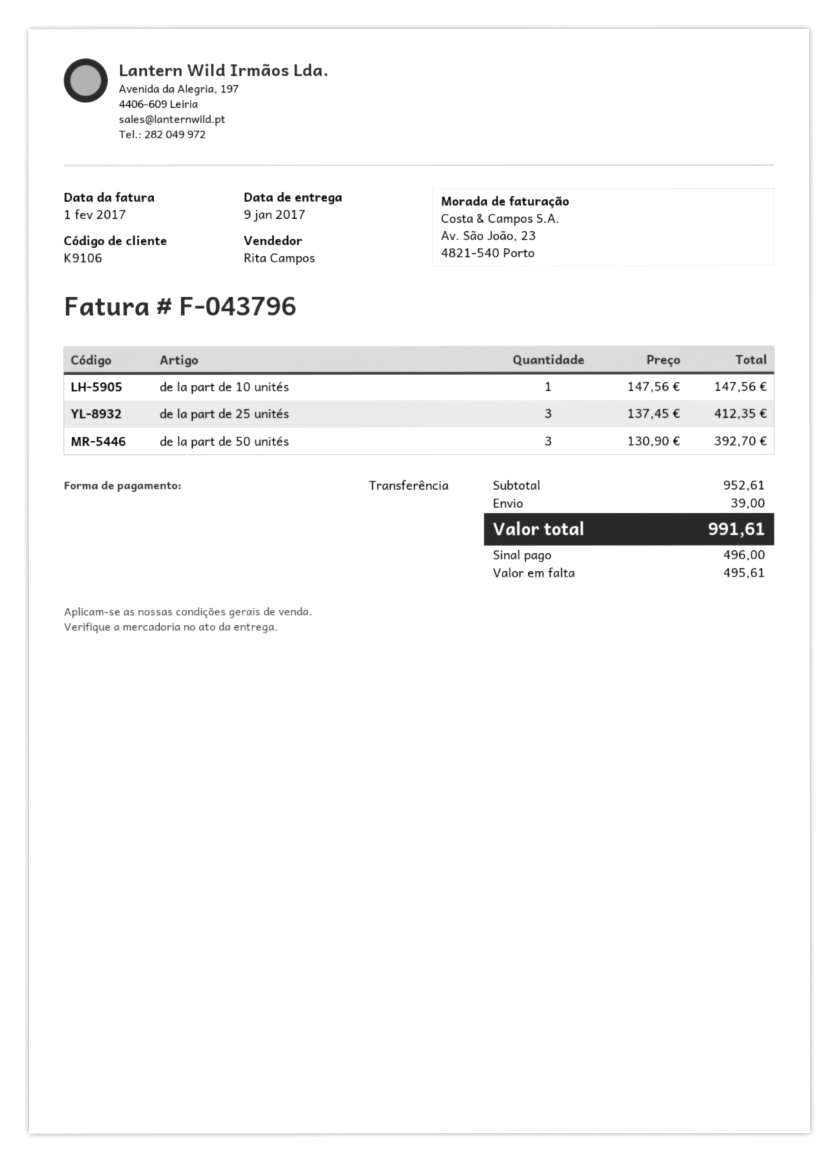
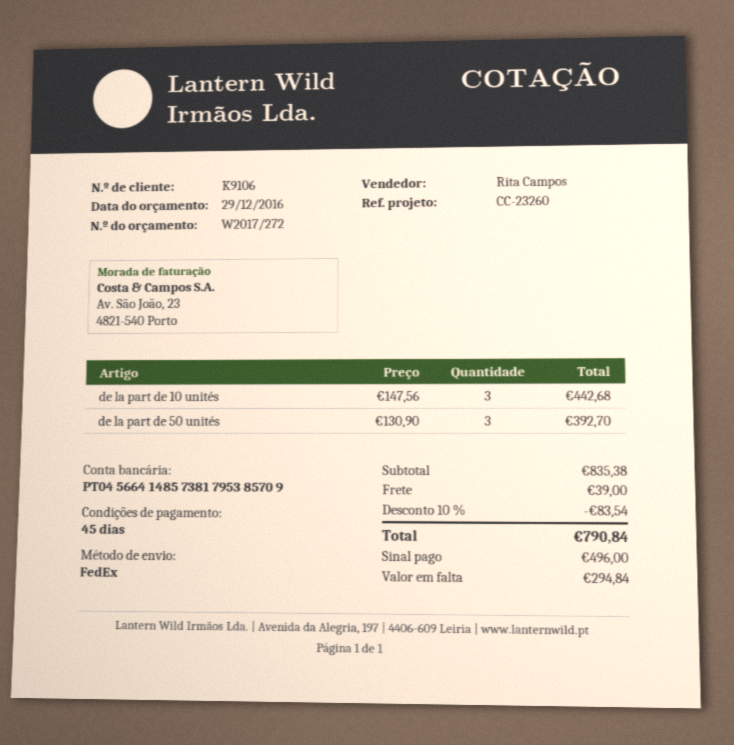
de la part de 10 unités: 1 x 147.56 = 147.56 -> 3 x 147.56 = 442.68
de la part de 25 unités: 3 x 137.45 = 412.35 -> none
subtotal: 952.61 -> 835.38
discount: none -> 10% = 83.54
total: 991.61 -> 790.84
balance: 495.61 -> 294.84

